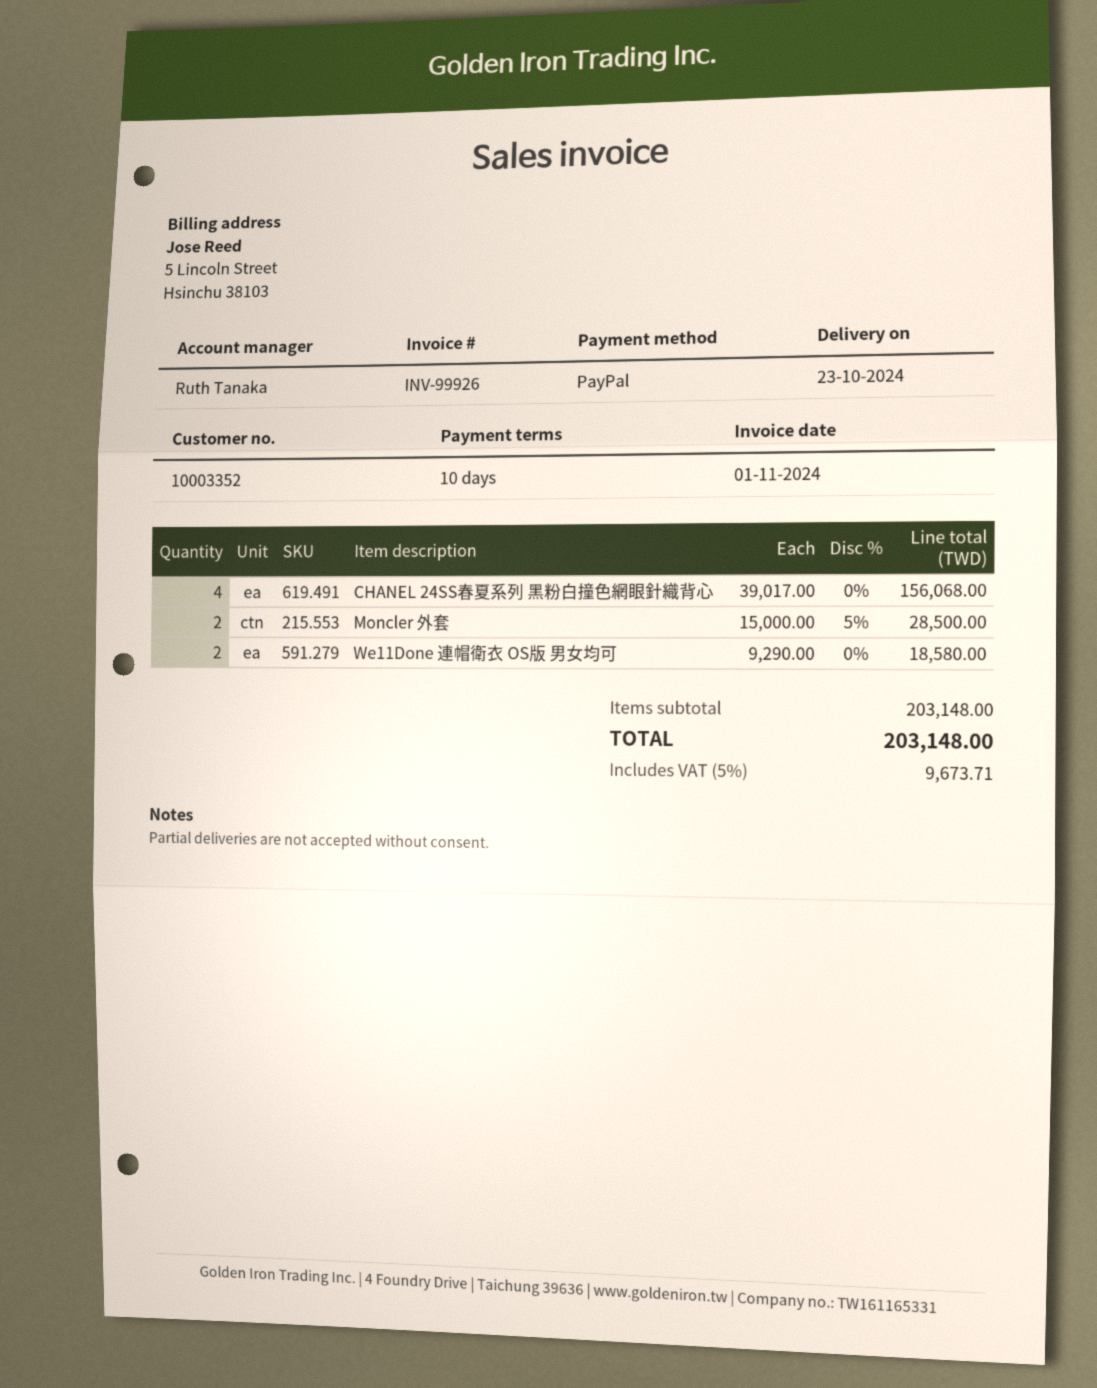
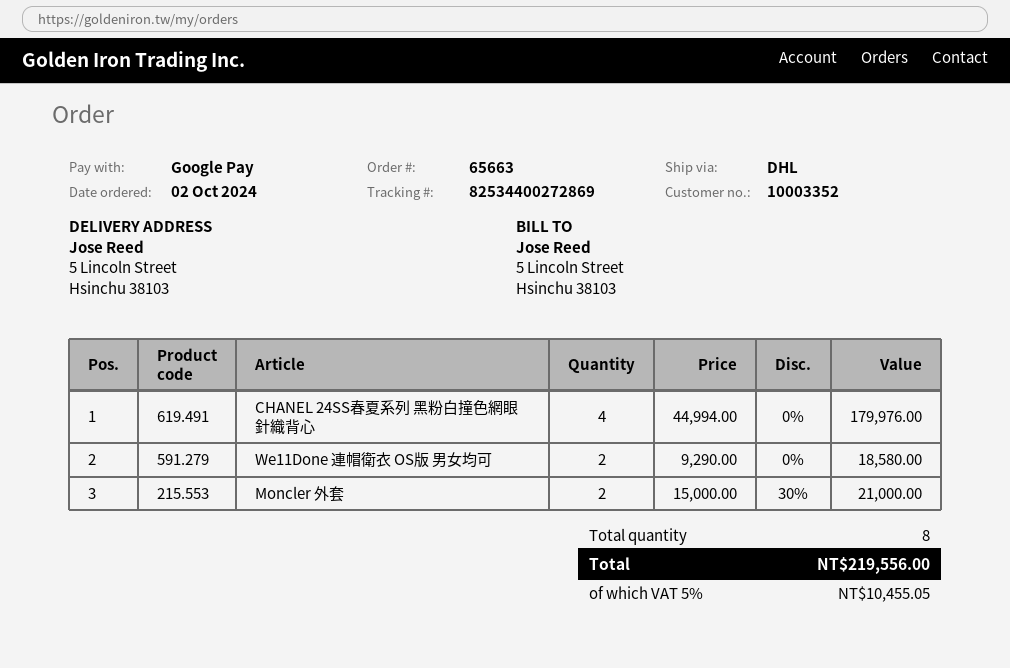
payment method: PayPal -> Google Pay
CHANEL 24SS春夏系列 黑粉白撞色網眼針織背心: 4 x 39017.00 = 156068.00 -> 4 x 44994.00 = 179976.00
Moncler 外套: 2 x 15000.00 - 5% = 28500.00 -> 2 x 15000.00 - 30% = 21000.00
tax: 5% = 9673.71 -> 5% = 10455.05
total: 203148.00 -> 219556.00

